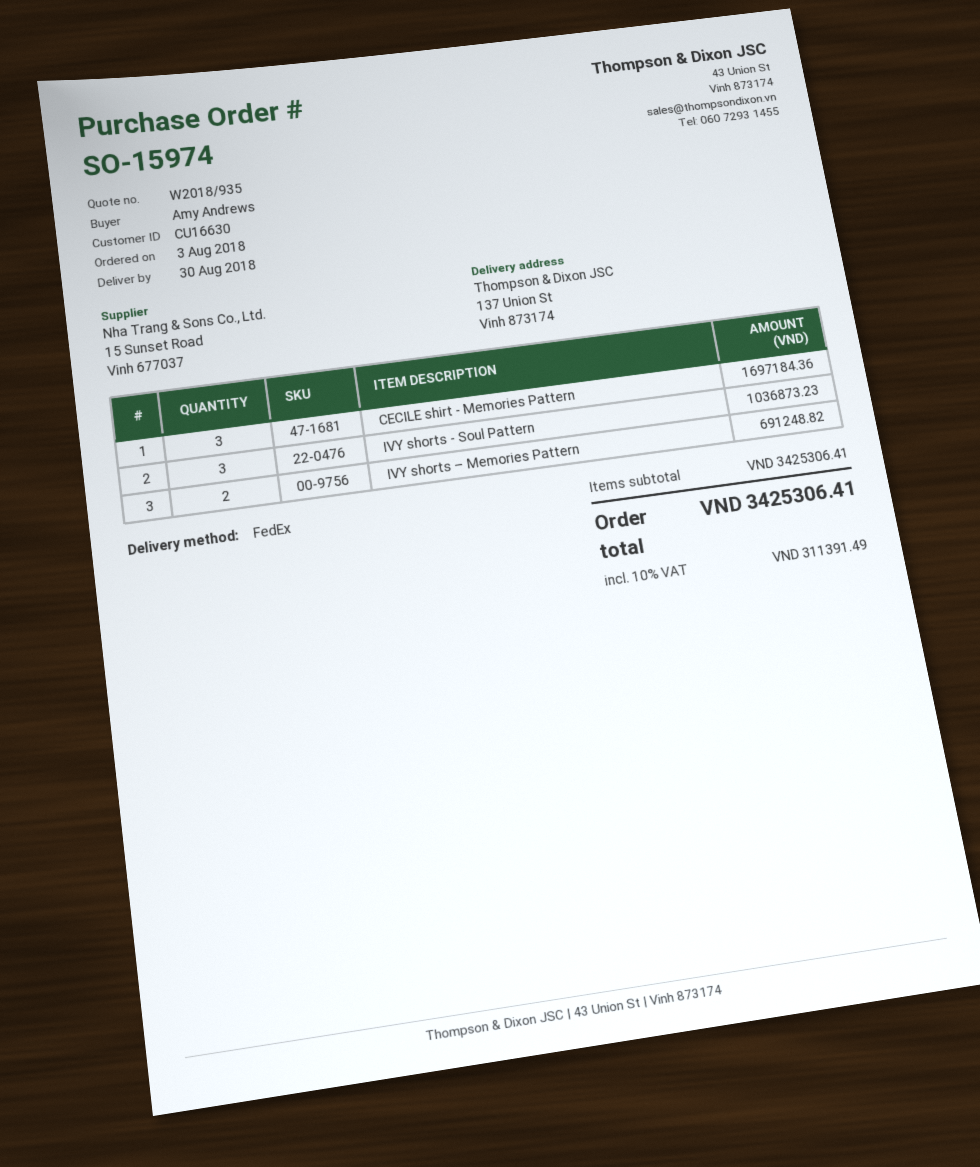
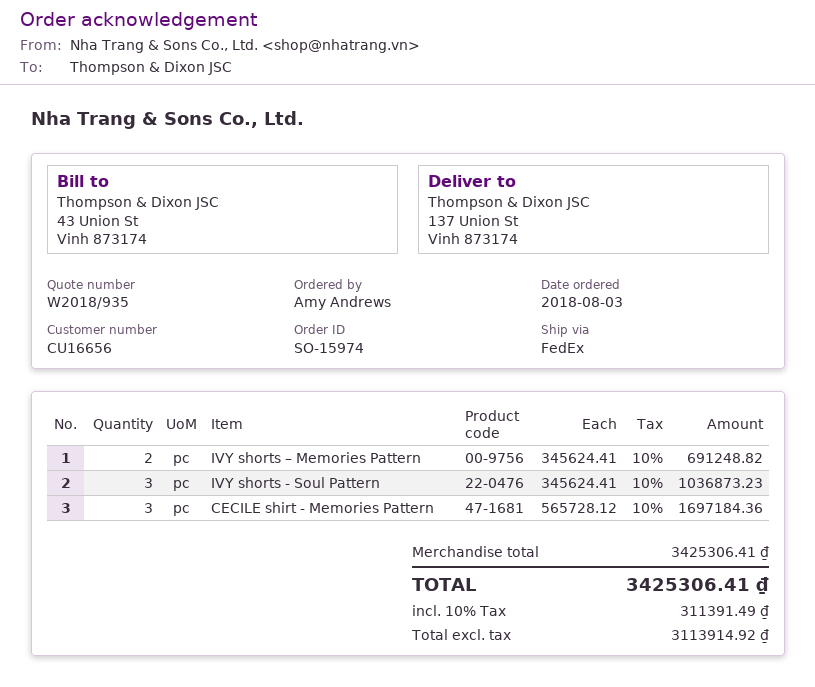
customer number: CU16630 -> CU16656

